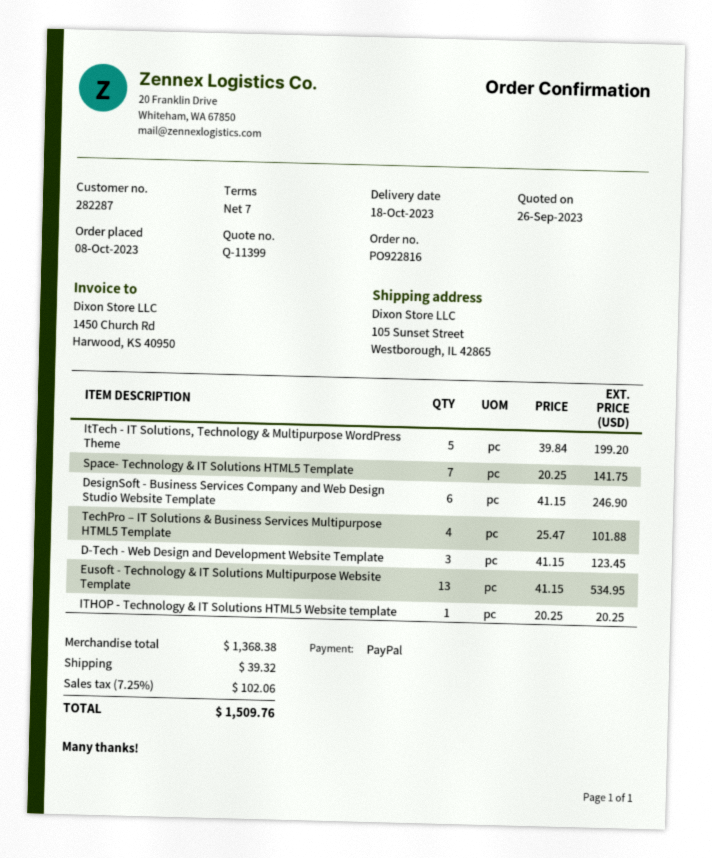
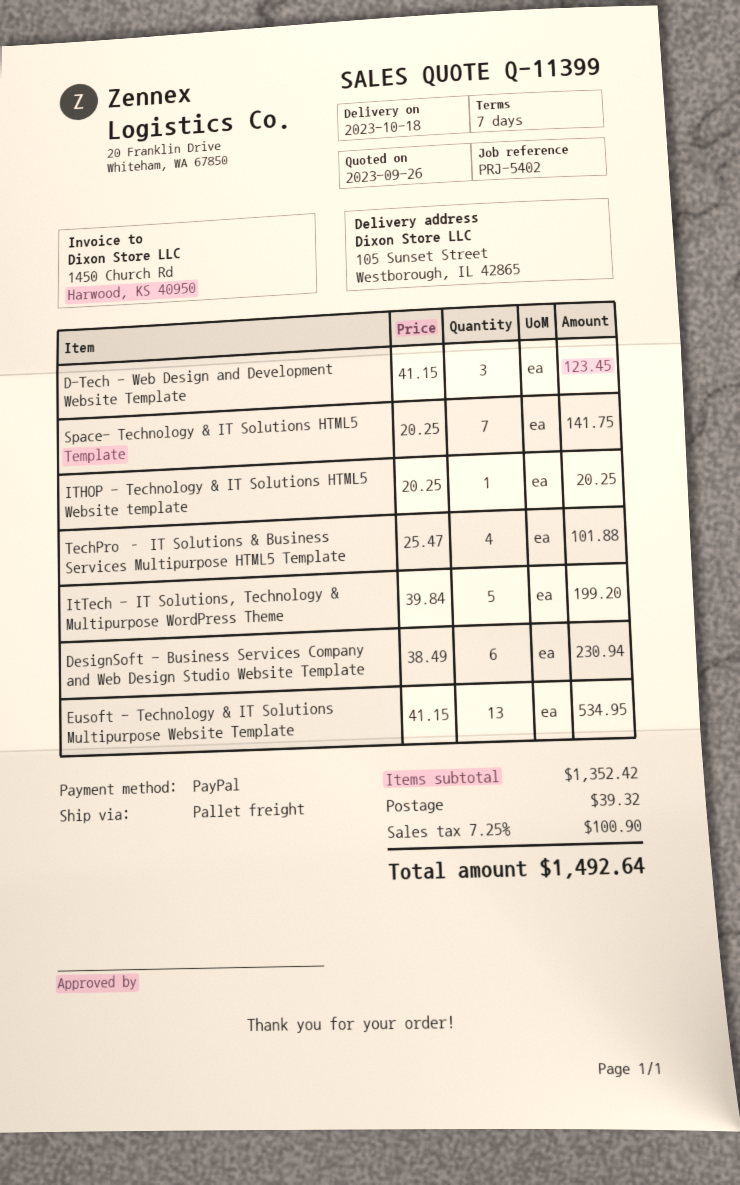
DesignSoft - Business Services Company and Web Design Studio Website Template: 6 x 41.15 = 246.90 -> 6 x 38.49 = 230.94
subtotal: 1368.38 -> 1352.42
tax: 7.25% = 102.06 -> 7.25% = 100.90
total: 1509.76 -> 1492.64

